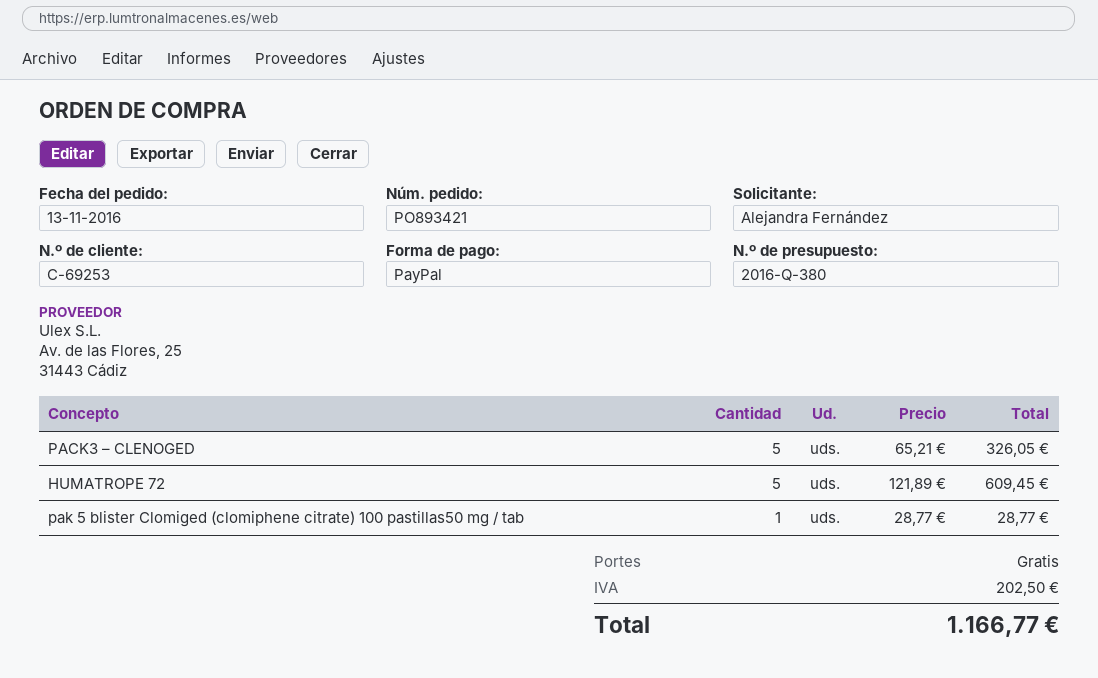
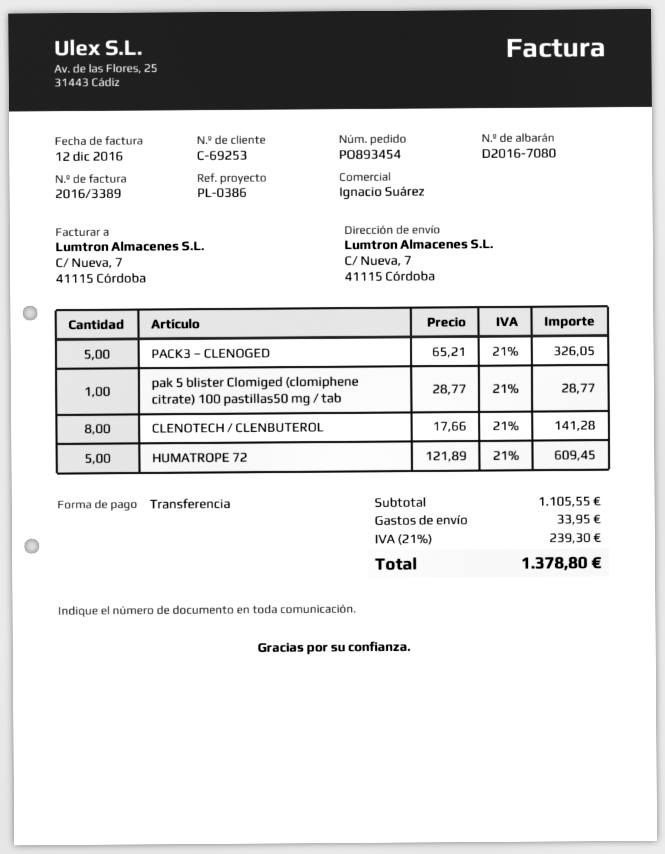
order number: PO893421 -> PO893454
payment method: PayPal -> bank transfer
CLENOTECH / CLENBUTEROL: none -> 8 x 17.66 = 141.28
shipping: 0.00 -> 33.95
tax: 202.50 -> 239.30
total: 1166.77 -> 1378.80

